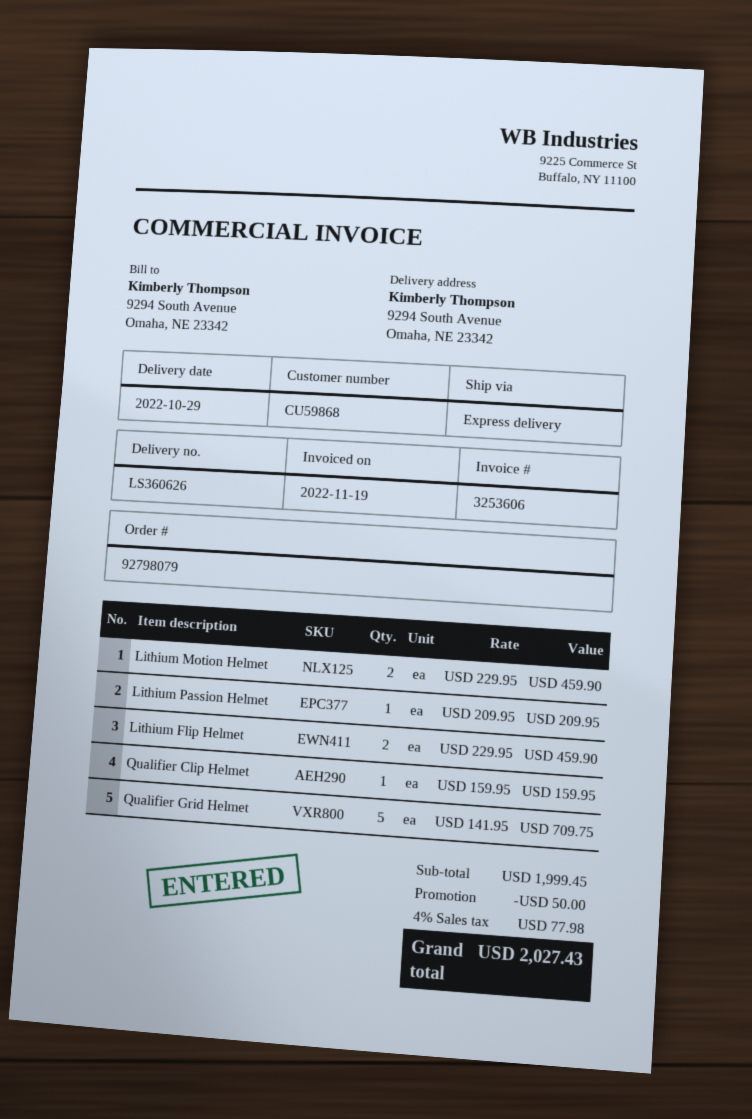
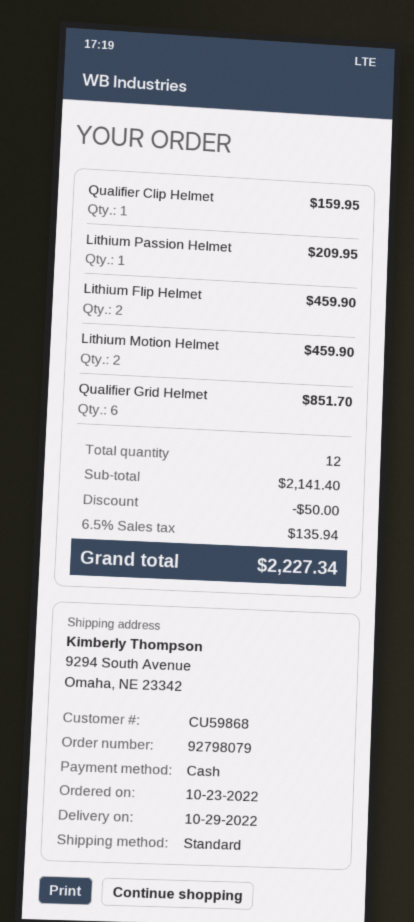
shipping method: express -> standard
Qualifier Grid Helmet: 5 for 709.75 -> 6 for 851.70
subtotal: 1999.45 -> 2141.40
tax: 4% = 77.98 -> 6.5% = 135.94
total: 2027.43 -> 2227.34

